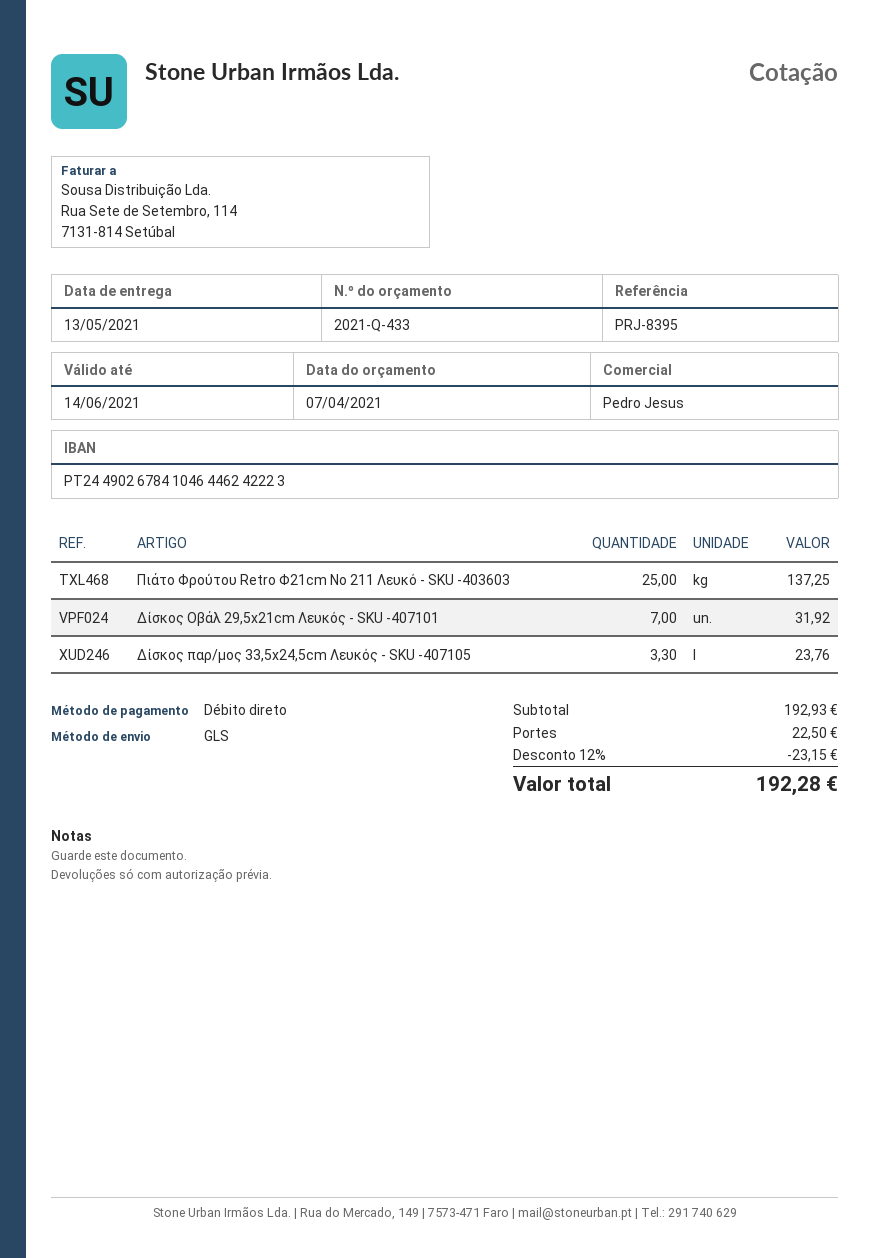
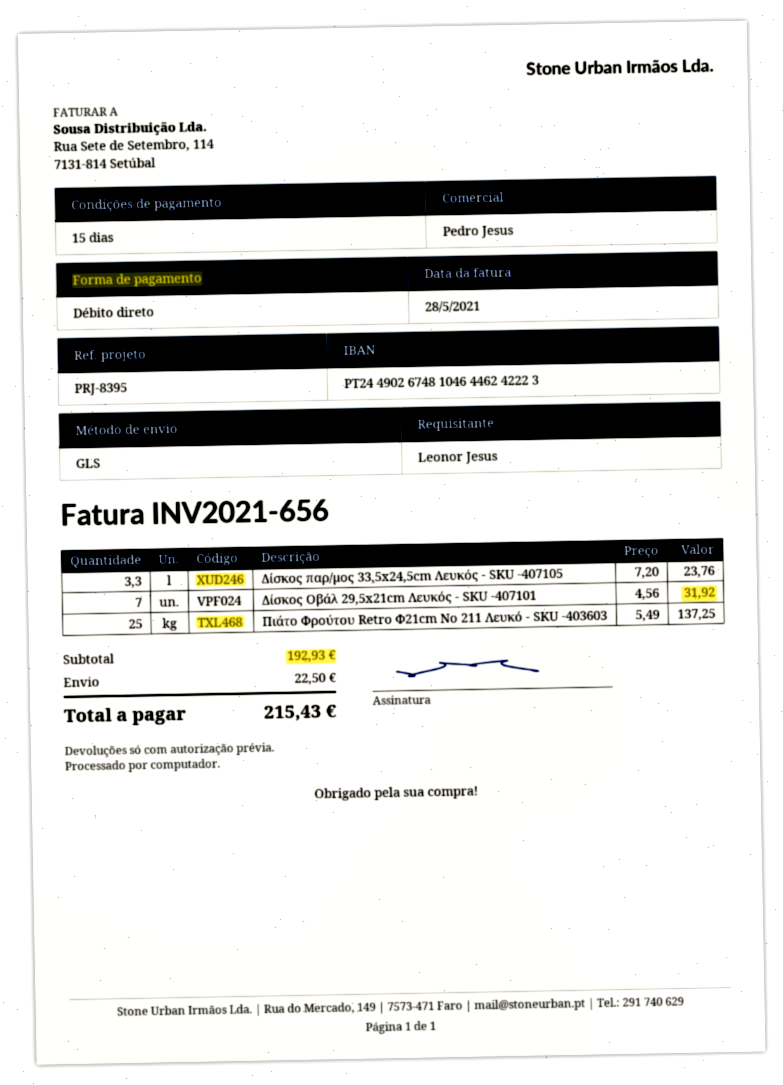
bank account: PT24490267841046446242223 -> PT24490267481046446242223
discount: 12% = 23.15 -> none
total: 192.28 -> 215.43

